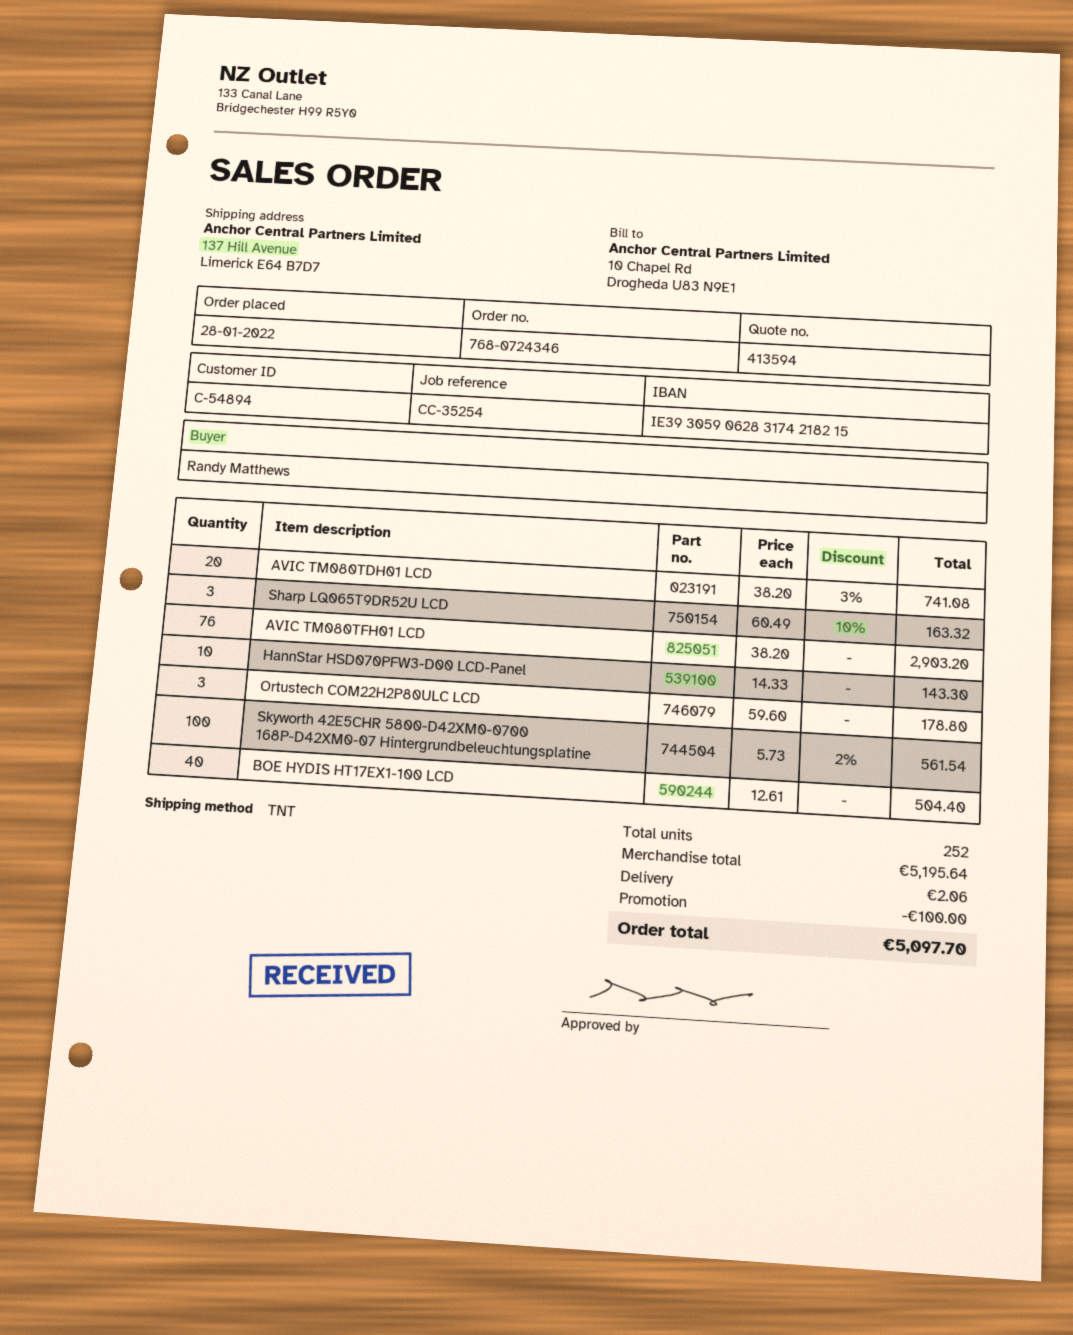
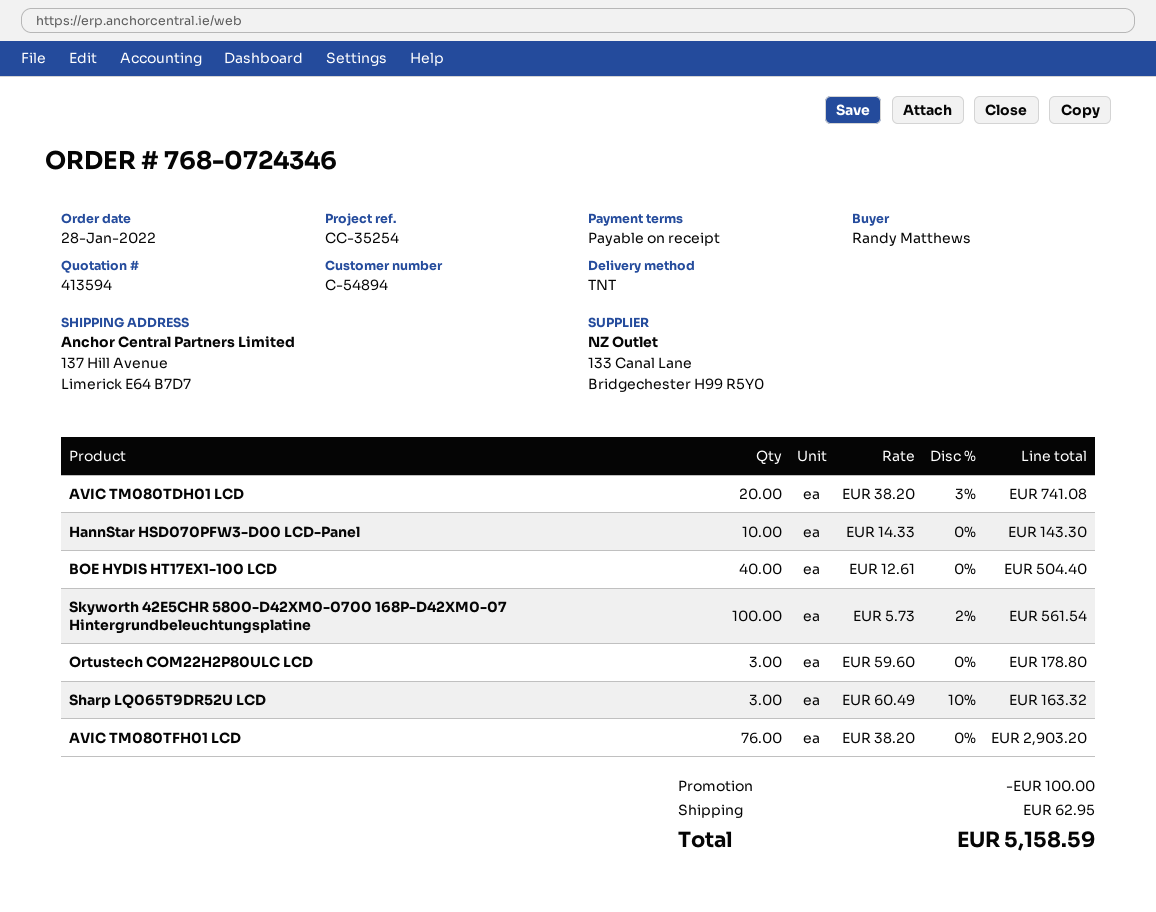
shipping: 2.06 -> 62.95
total: 5097.70 -> 5158.59

